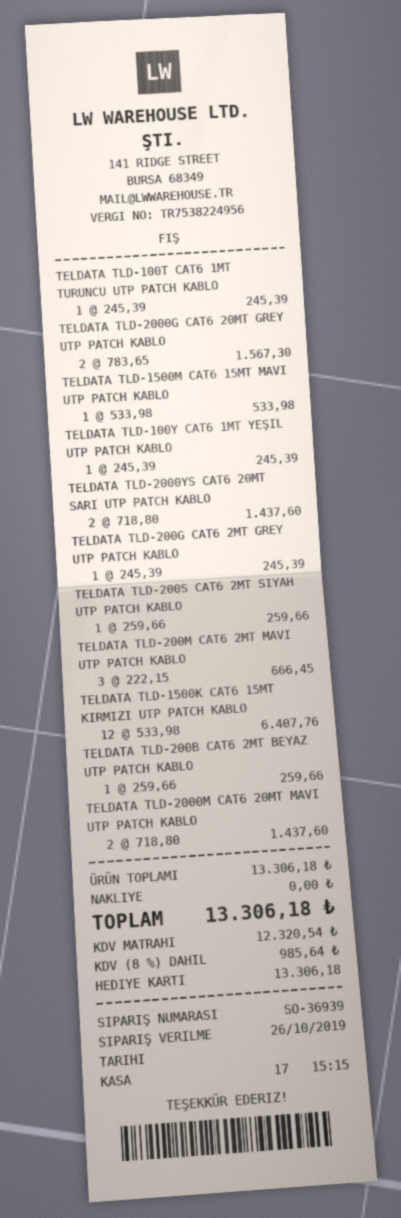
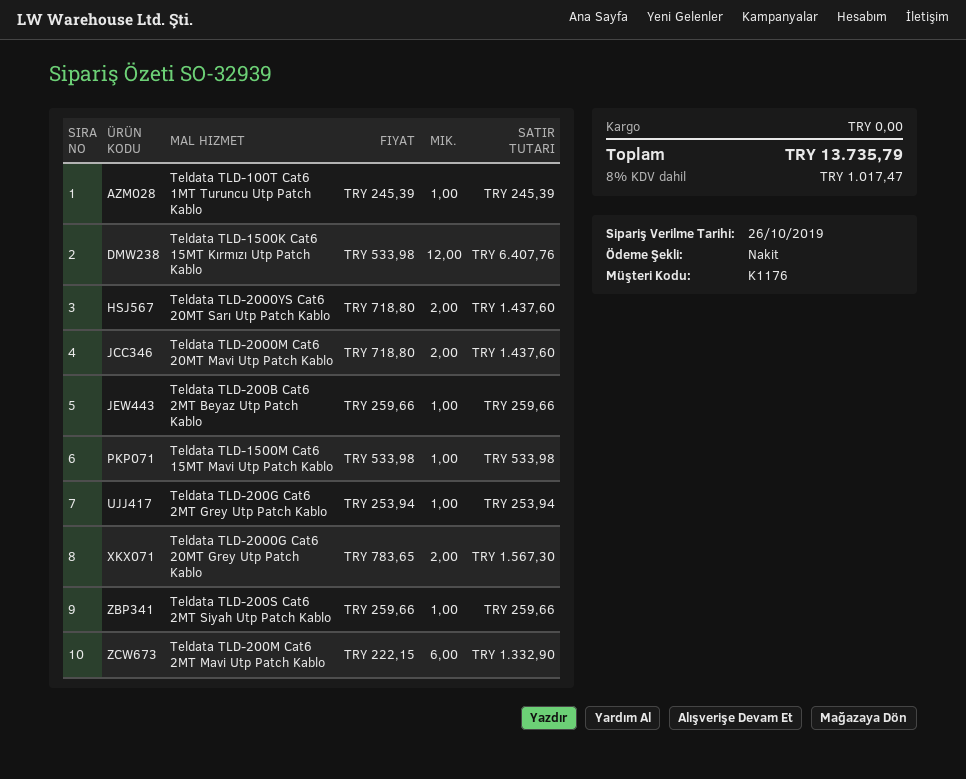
order number: SO-36939 -> SO-32939
payment method: gift card -> cash
TELDATA TLD-100Y CAT6 1MT YEŞIL UTP PATCH KABLO: 1 x 245.39 = 245.39 -> none
TELDATA TLD-200G CAT6 2MT GREY UTP PATCH KABLO: 1 x 245.39 = 245.39 -> 1 x 253.94 = 253.94
TELDATA TLD-200M CAT6 2MT MAVI UTP PATCH KABLO: 3 x 222.15 = 666.45 -> 6 x 222.15 = 1332.90
tax: 8% = 985.64 -> 8% = 1017.47
total: 13306.18 -> 13735.79

